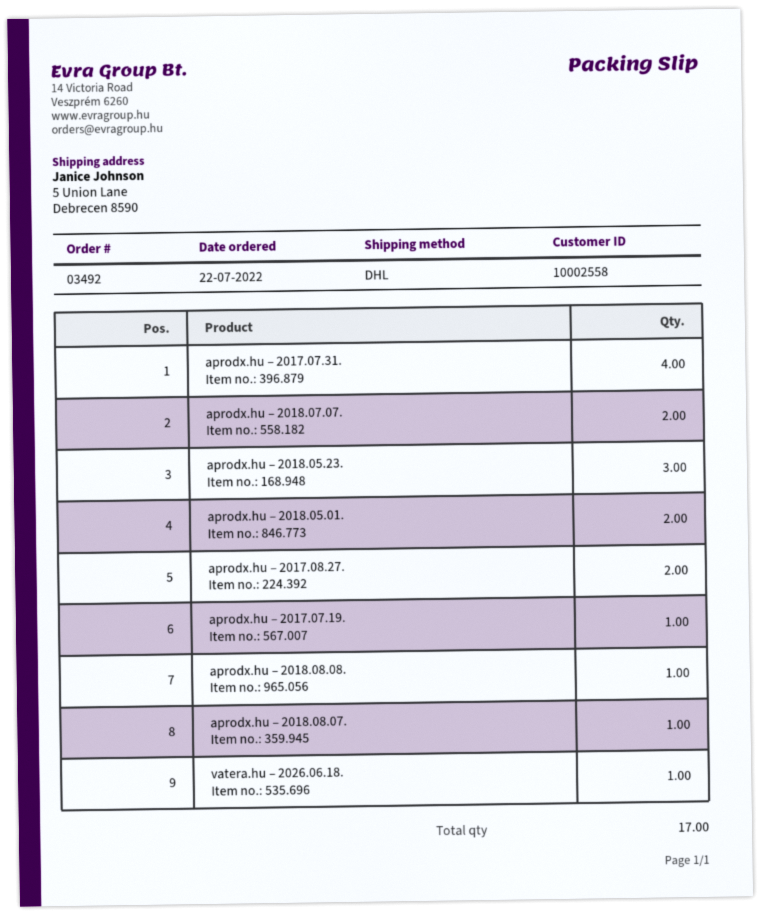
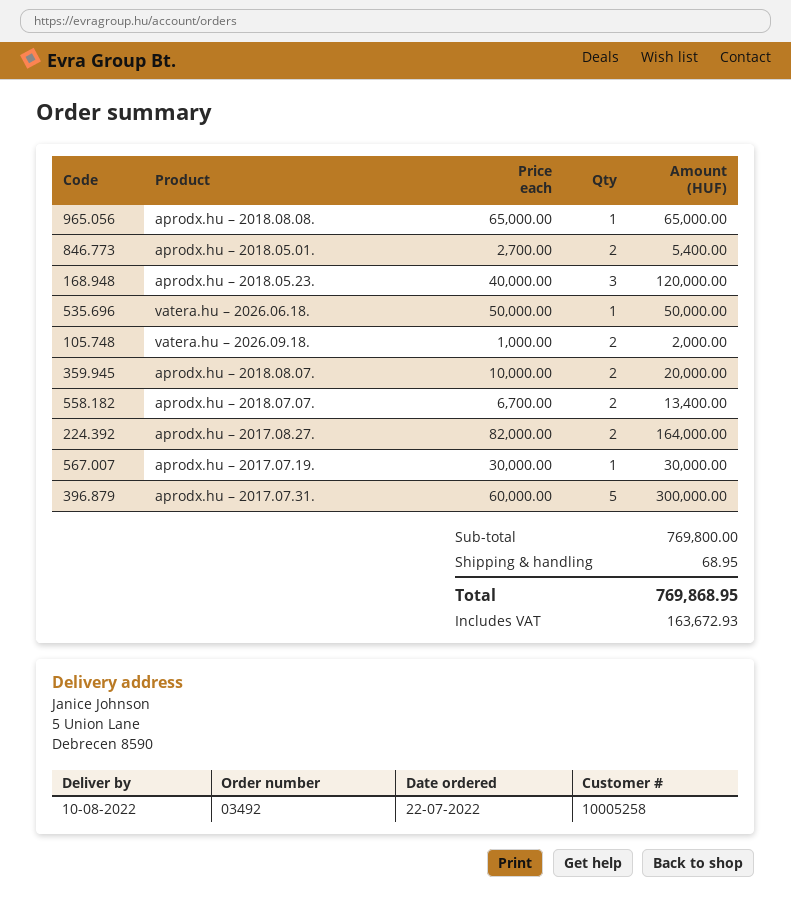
customer number: 10002558 -> 10005258
aprodx.hu – 2017.07.31.: 4 -> 5
aprodx.hu – 2018.08.07.: 1 -> 2
vatera.hu – 2026.09.18.: none -> 2

